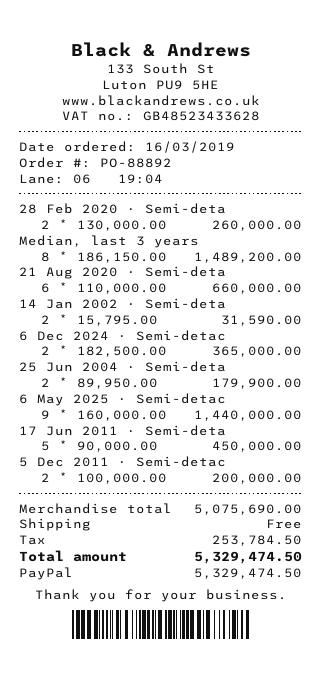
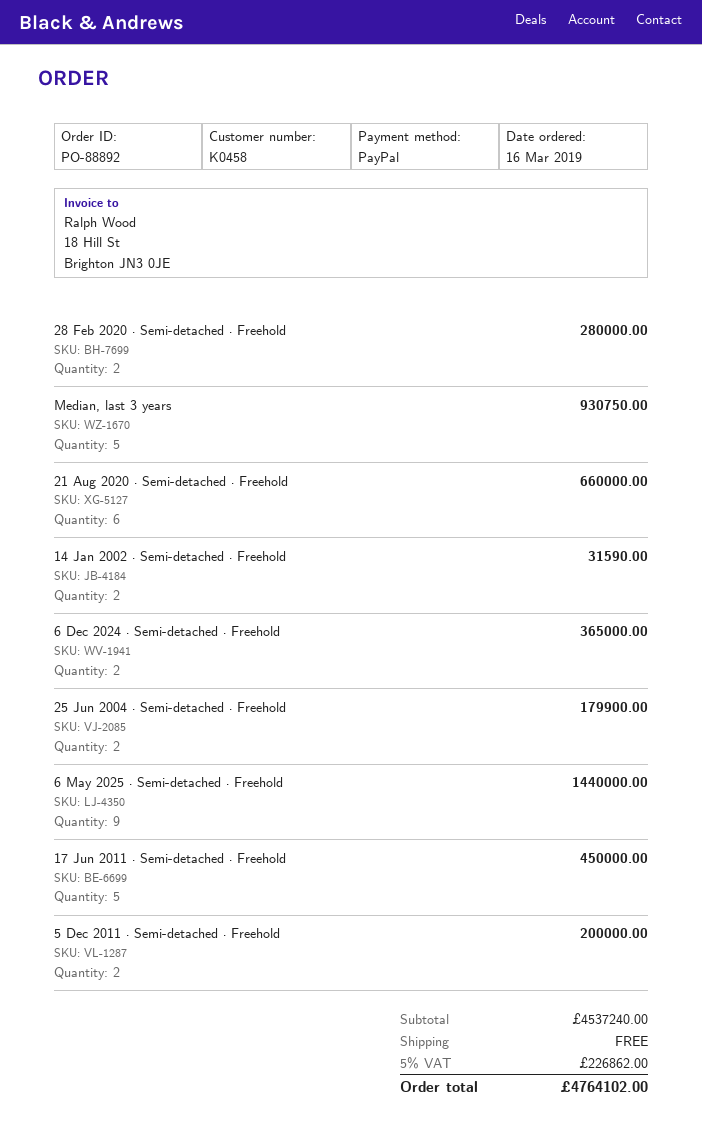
28 Feb 2020 · Semi-deta: 2 for 260000.00 -> 2 for 280000.00
Median, last 3 years: 8 for 1489200.00 -> 5 for 930750.00
subtotal: 5075690.00 -> 4537240.00
tax: 253784.50 -> 226862.00
total: 5329474.50 -> 4764102.00

